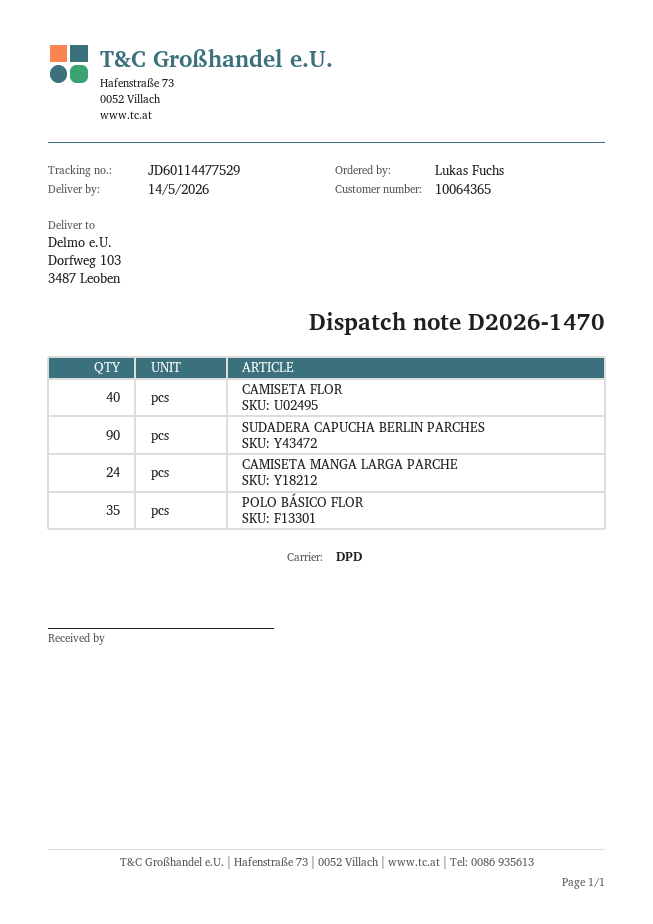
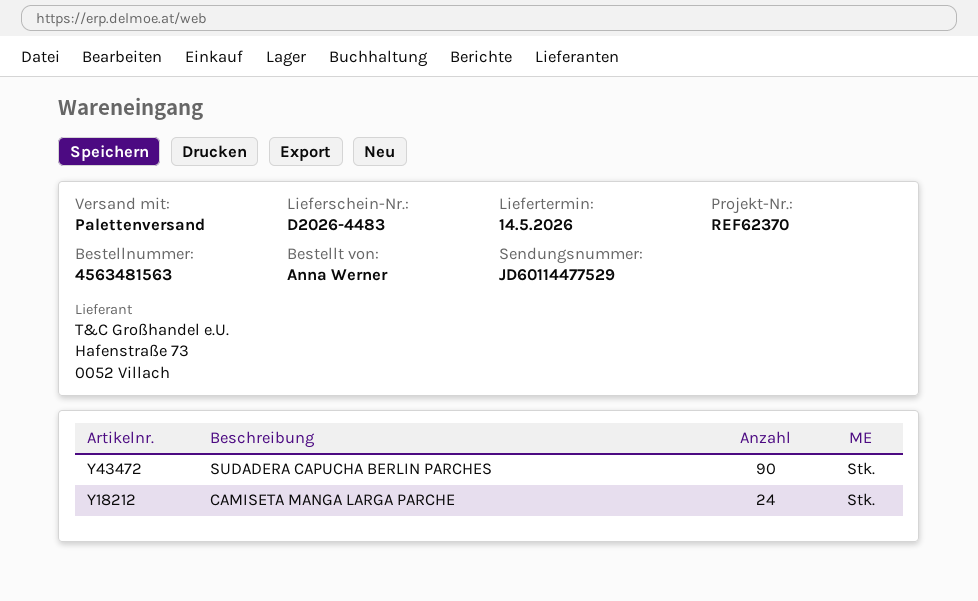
delivery note number: D2026-1470 -> D2026-4483
ordered by: Lukas Fuchs -> Anna Werner
shipping method: DPD -> pallet freight
CAMISETA FLOR: 40 -> none
POLO BÁSICO FLOR: 35 -> none

